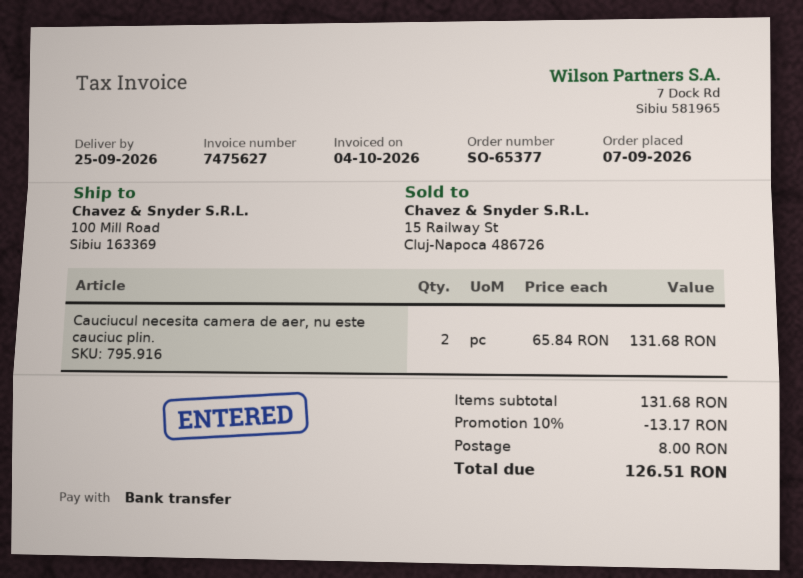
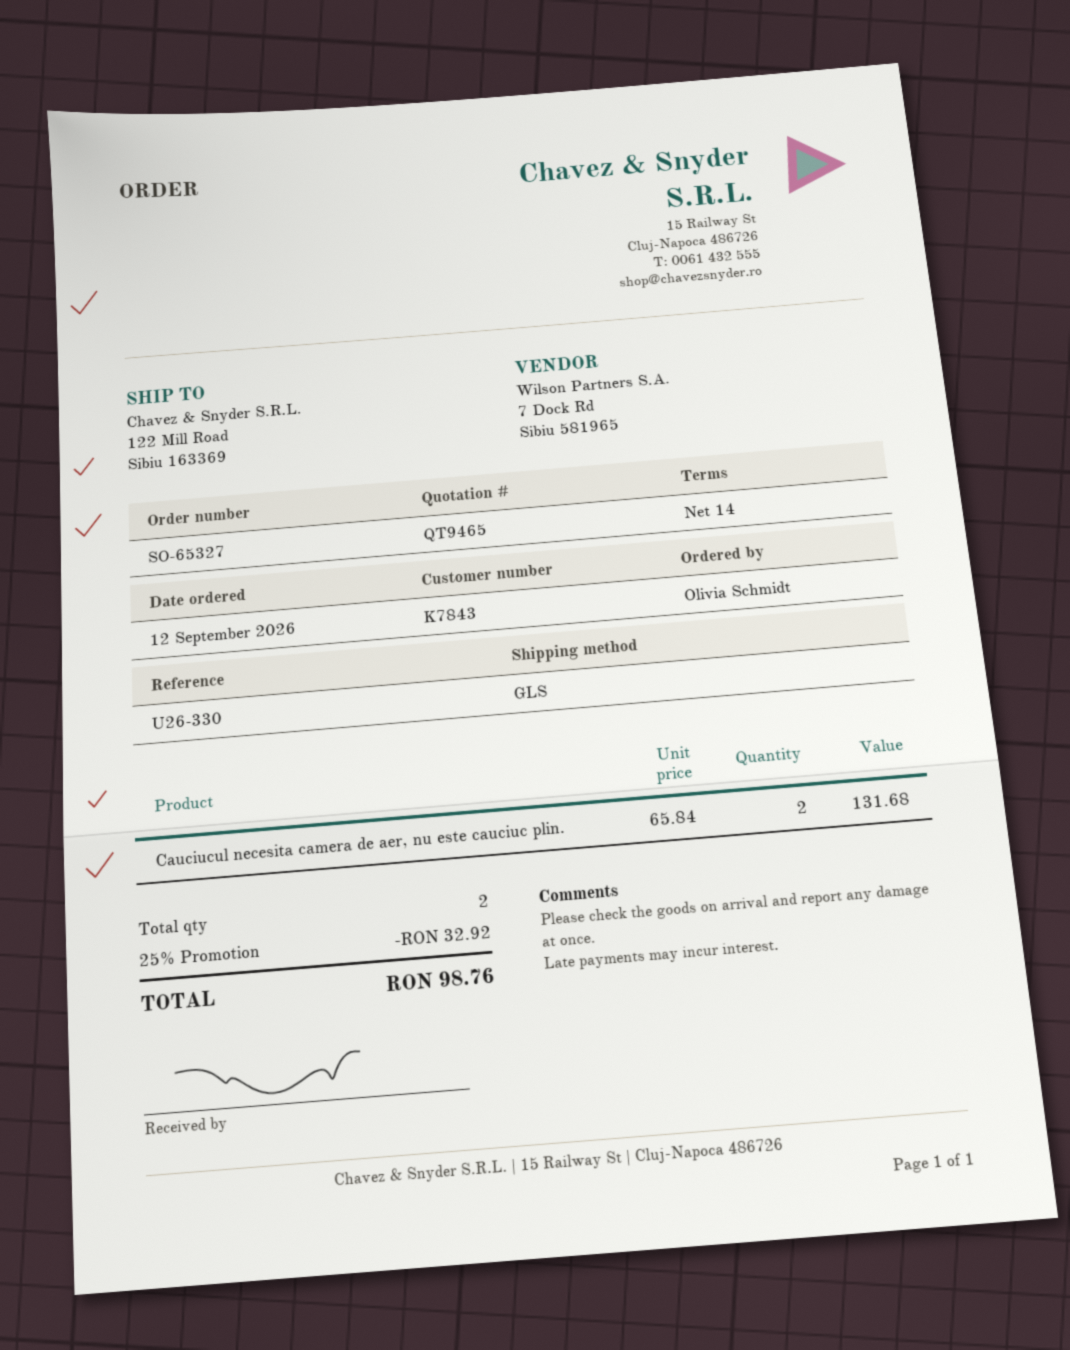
order number: SO-65377 -> SO-65327
order date: 2026-09-07 -> 2026-09-12
ship to: 100 Mill Road, Sibiu 163369 -> 122 Mill Road, Sibiu 163369
discount: 10% = 13.17 -> 25% = 32.92
shipping: 8.00 -> none
total: 126.51 -> 98.76

